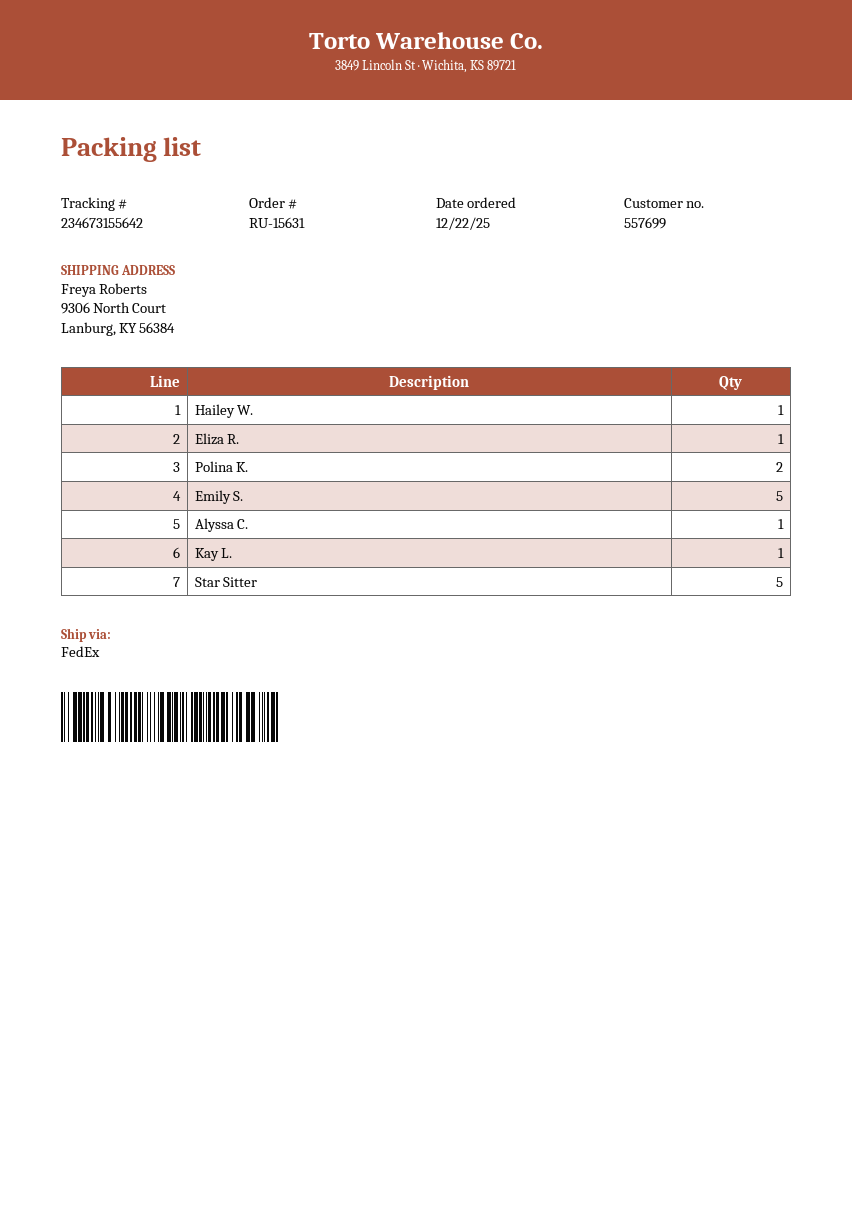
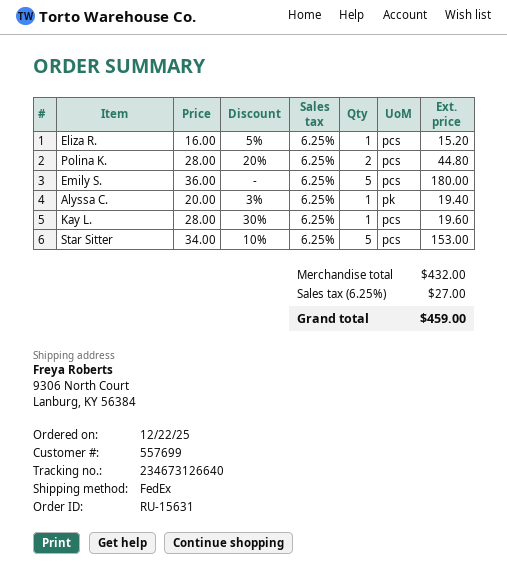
tracking number: 234673155642 -> 234673126640
Hailey W.: 1 -> none

